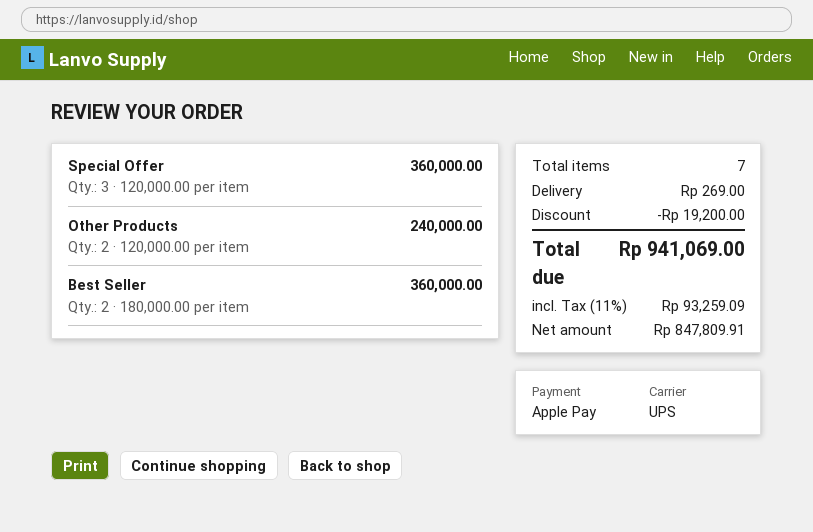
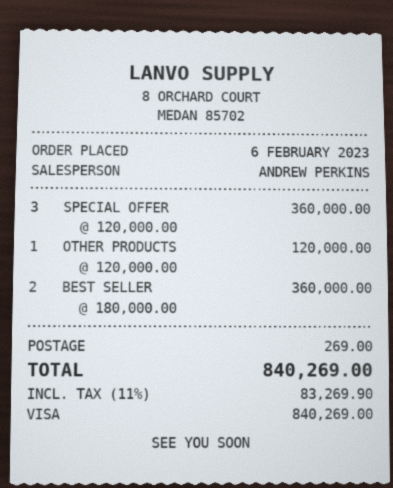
payment method: Apple Pay -> Visa
Other Products: 2 x 120000.00 = 240000.00 -> 1 x 120000.00 = 120000.00
discount: 19200.00 -> none
tax: 11% = 93259.09 -> 11% = 83269.90
total: 941069.00 -> 840269.00

